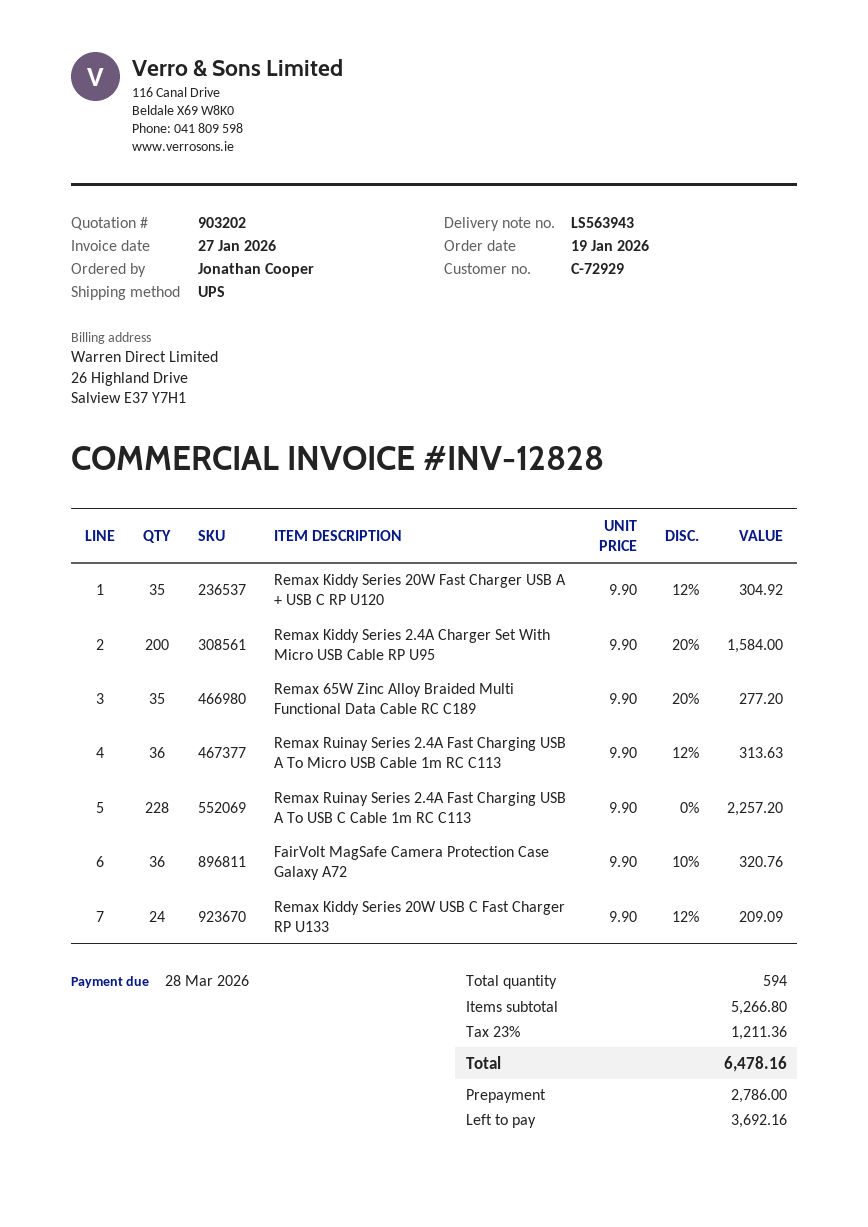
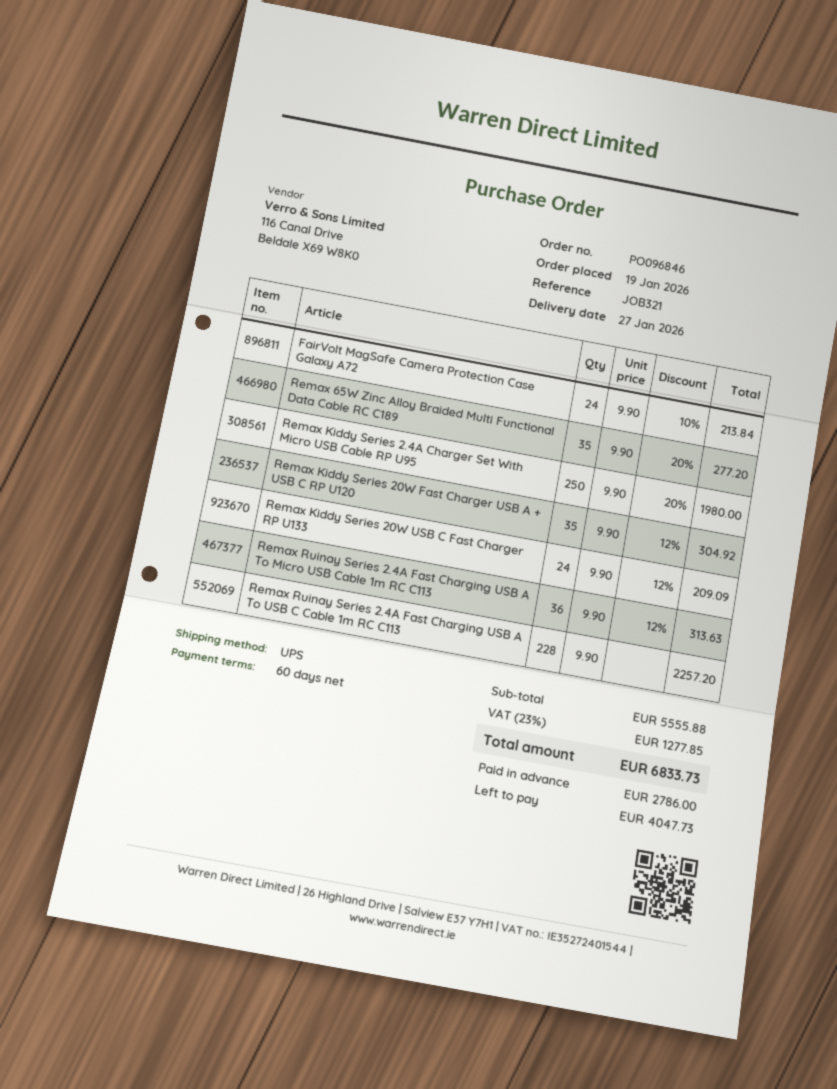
Remax Kiddy Series 2.4A Charger Set With Micro USB Cable RP U95: 200 x 9.90 - 20% = 1584.00 -> 250 x 9.90 - 20% = 1980.00
FairVolt MagSafe Camera Protection Case Galaxy A72: 36 x 9.90 - 10% = 320.76 -> 24 x 9.90 - 10% = 213.84
subtotal: 5266.80 -> 5555.88
tax: 23% = 1211.36 -> 23% = 1277.85
total: 6478.16 -> 6833.73
balance: 3692.16 -> 4047.73

